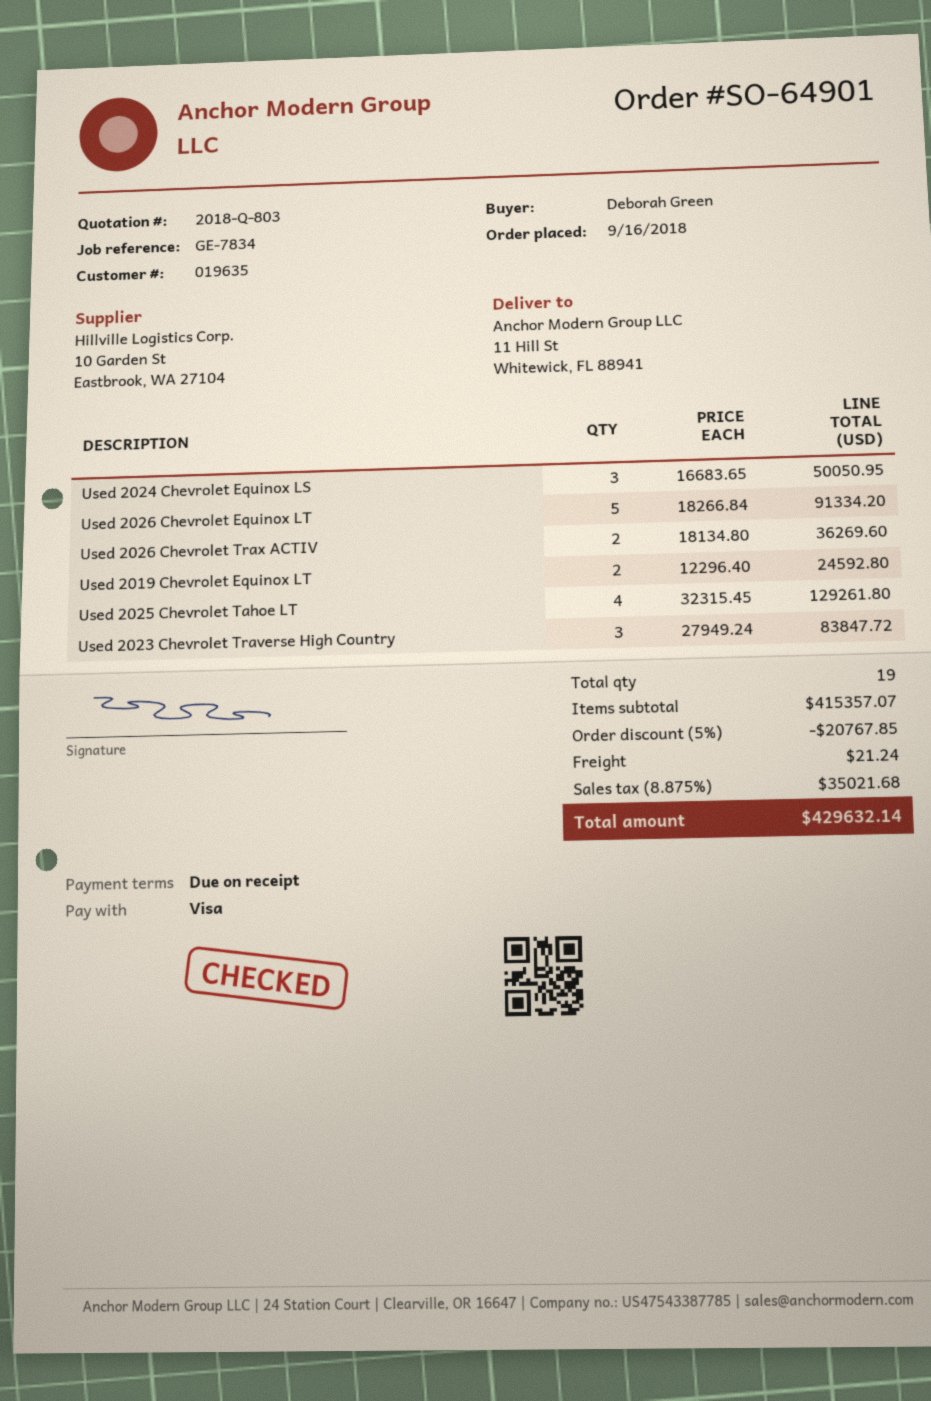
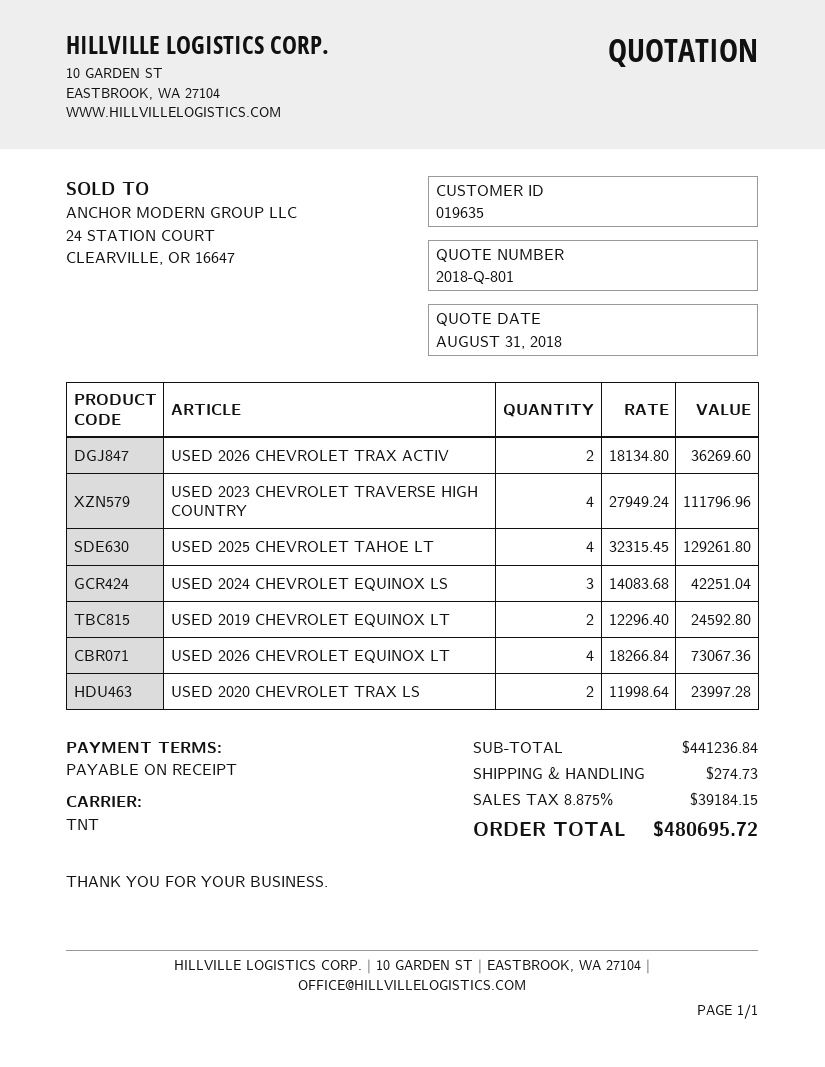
quote number: 2018-Q-803 -> 2018-Q-801
Used 2024 Chevrolet Equinox LS: 3 x 16683.65 = 50050.95 -> 3 x 14083.68 = 42251.04
Used 2026 Chevrolet Equinox LT: 5 x 18266.84 = 91334.20 -> 4 x 18266.84 = 73067.36
Used 2023 Chevrolet Traverse High Country: 3 x 27949.24 = 83847.72 -> 4 x 27949.24 = 111796.96
USED 2020 CHEVROLET TRAX LS: none -> 2 x 11998.64 = 23997.28
subtotal: 415357.07 -> 441236.84
discount: 5% = 20767.85 -> none
shipping: 21.24 -> 274.73
tax: 8.875% = 35021.68 -> 8.875% = 39184.15
total: 429632.14 -> 480695.72

